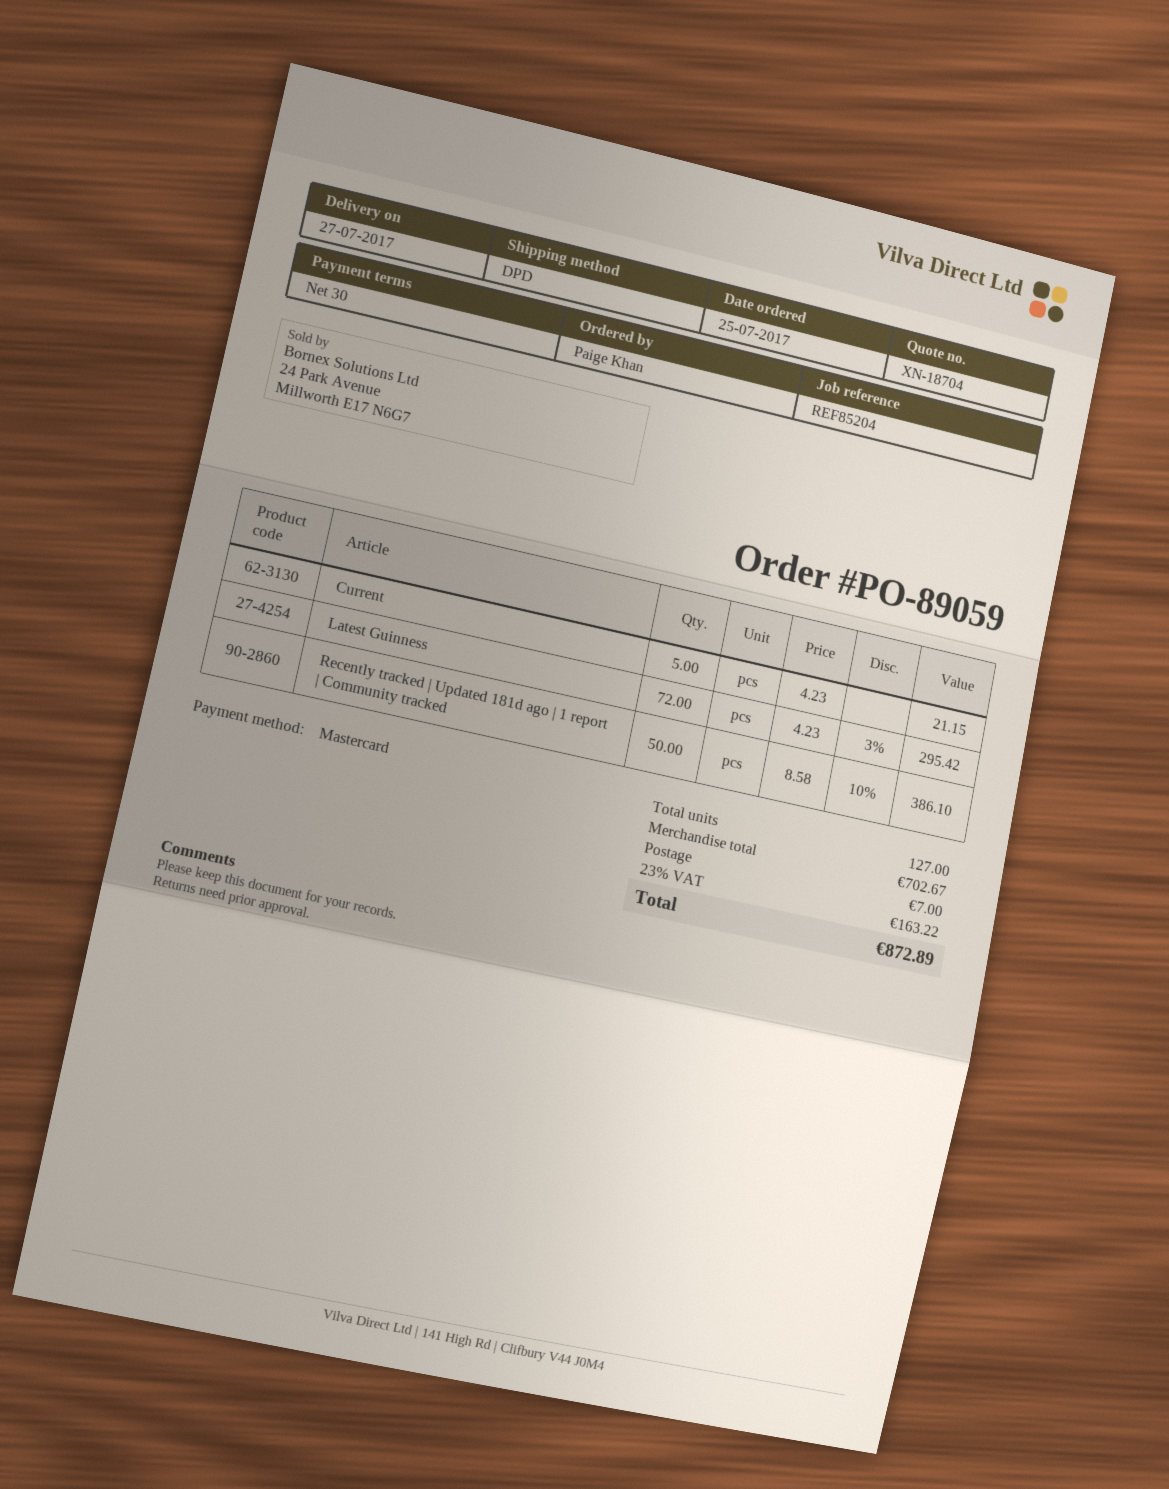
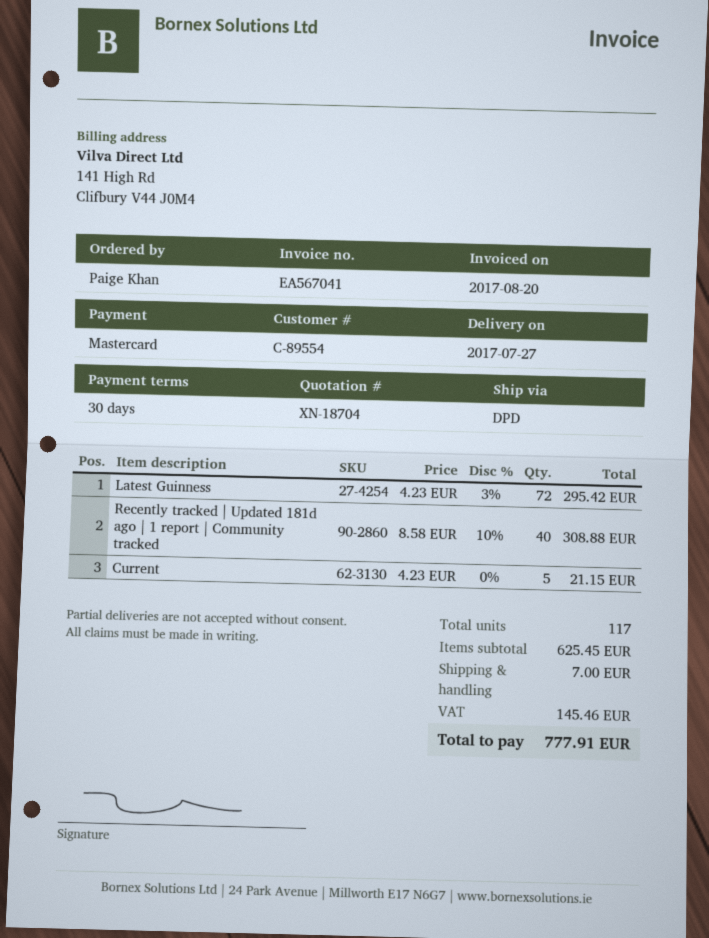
Recently tracked | Updated 181d ago | 1 report | Community tracked: 50 x 8.58 - 10% = 386.10 -> 40 x 8.58 - 10% = 308.88
total quantity: 127 -> 117
subtotal: 702.67 -> 625.45
tax: 163.22 -> 145.46
total: 872.89 -> 777.91

